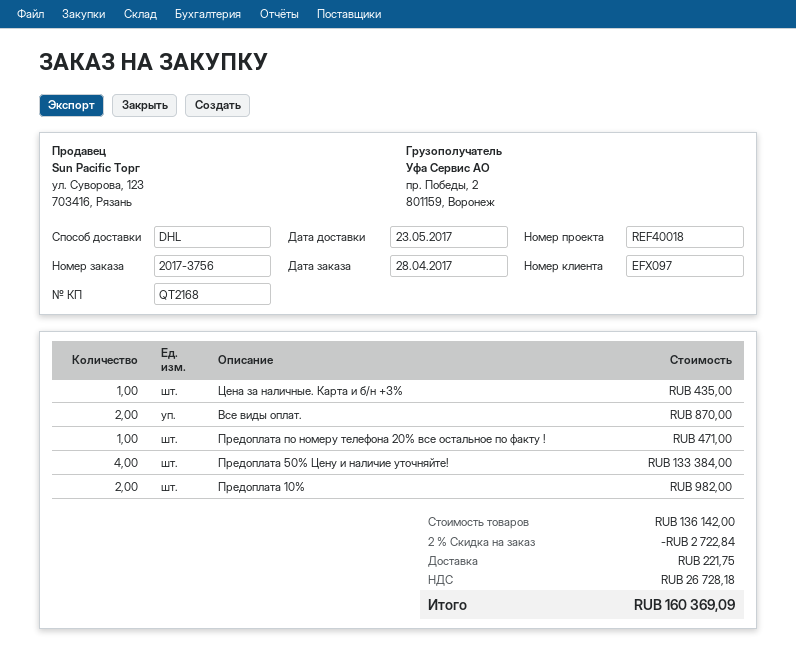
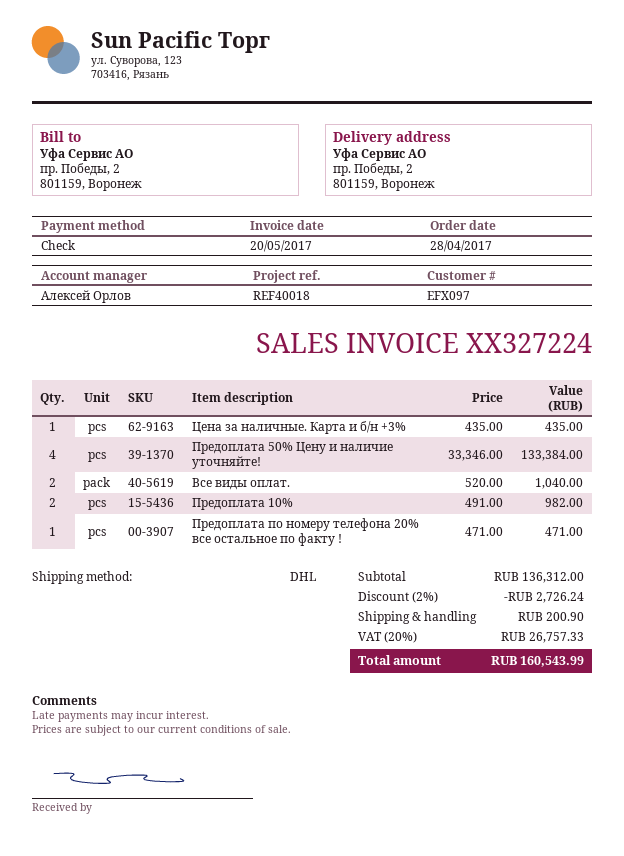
Все виды оплат.: 2 for 870.00 -> 2 for 1040.00
subtotal: 136142.00 -> 136312.00
discount: 2% = 2722.84 -> 2% = 2726.24
shipping: 221.75 -> 200.90
tax: 26728.18 -> 26757.33
total: 160369.09 -> 160543.99

